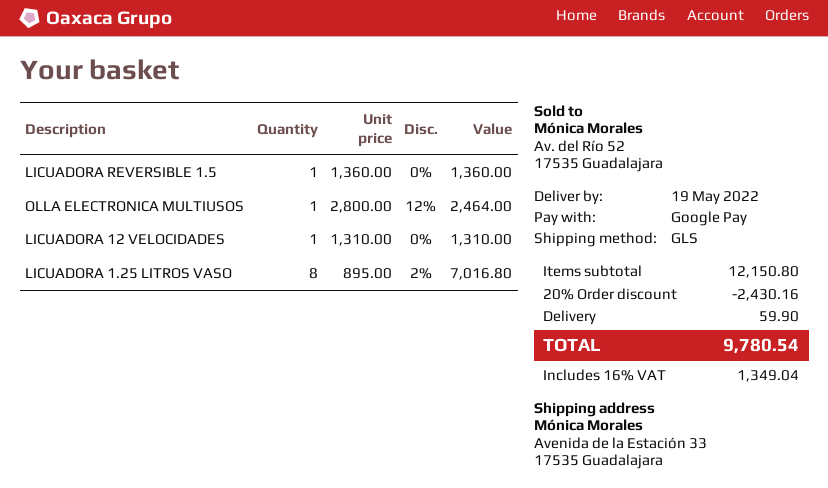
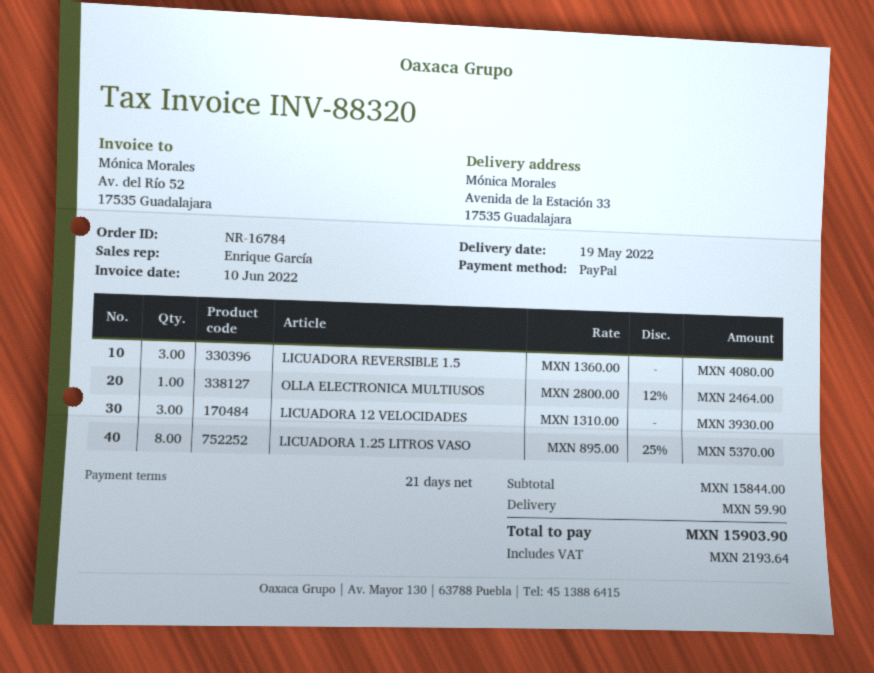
payment method: Google Pay -> PayPal
LICUADORA REVERSIBLE 1.5: 1 x 1360.00 = 1360.00 -> 3 x 1360.00 = 4080.00
LICUADORA 12 VELOCIDADES: 1 x 1310.00 = 1310.00 -> 3 x 1310.00 = 3930.00
LICUADORA 1.25 LITROS VASO: 8 x 895.00 - 2% = 7016.80 -> 8 x 895.00 - 25% = 5370.00
subtotal: 12150.80 -> 15844.00
discount: 20% = 2430.16 -> none
tax: 1349.04 -> 2193.64
total: 9780.54 -> 15903.90

